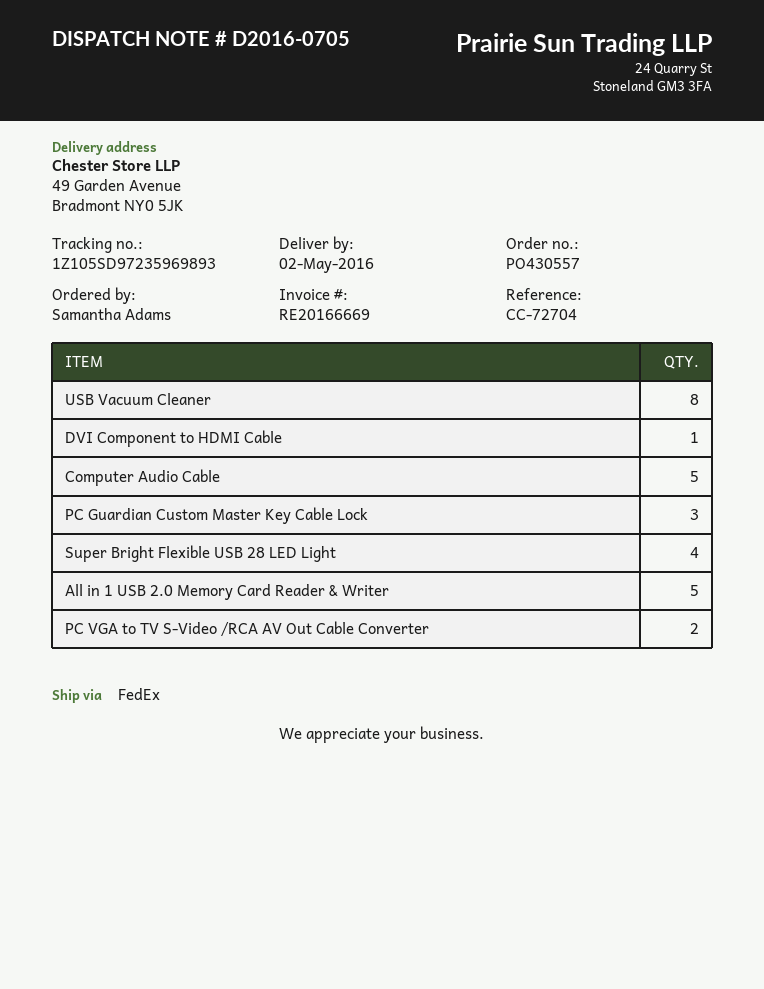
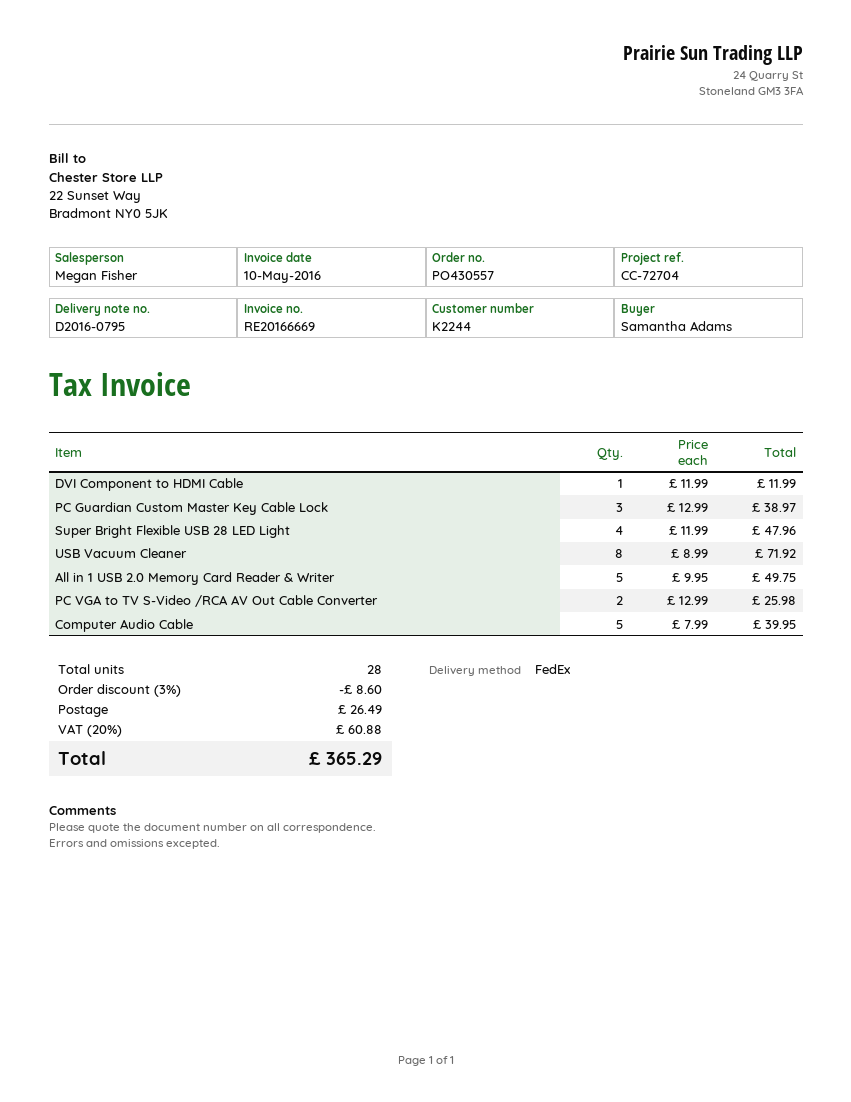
delivery note number: D2016-0705 -> D2016-0795

